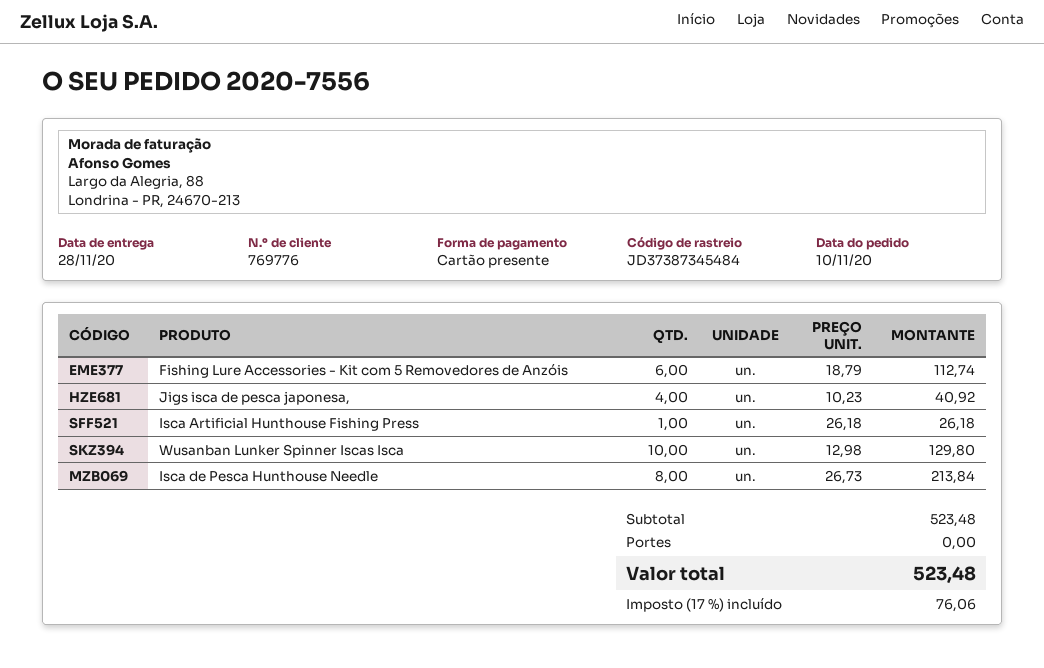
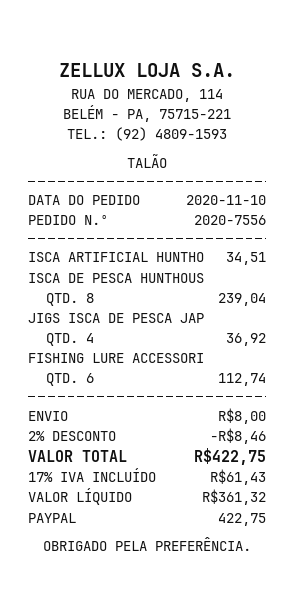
payment method: gift card -> PayPal
Jigs isca de pesca japonesa,: 4 for 40.92 -> 4 for 36.92
Isca Artificial Hunthouse Fishing Press: 1 for 26.18 -> 1 for 34.51
Wusanban Lunker Spinner Iscas Isca: 10 for 129.80 -> none
Isca de Pesca Hunthouse Needle: 8 for 213.84 -> 8 for 239.04
discount: none -> 2% = 8.46
shipping: 0.00 -> 8.00
tax: 17% = 76.06 -> 17% = 61.43
total: 523.48 -> 422.75

